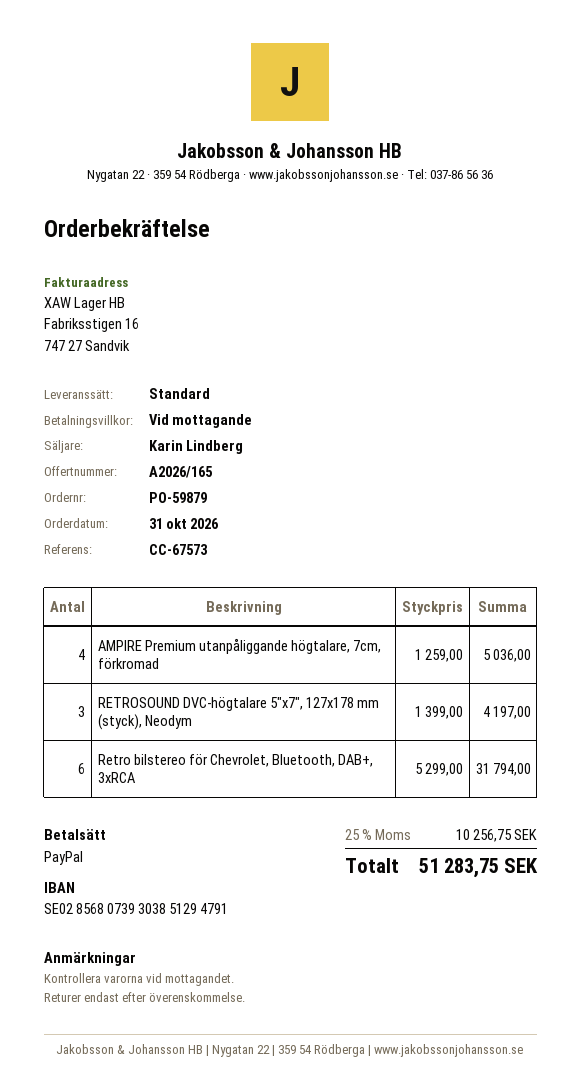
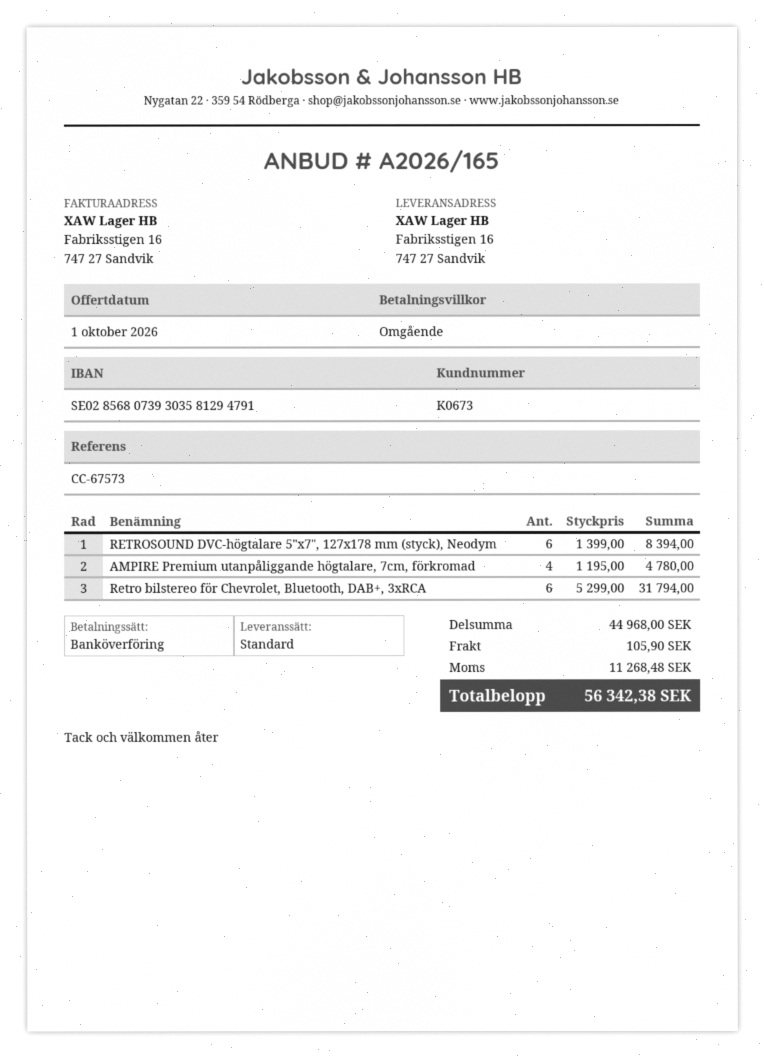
payment method: PayPal -> bank transfer
bank account: SE0285680739303851294791 -> SE0285680739303581294791
AMPIRE Premium utanpåliggande högtalare, 7cm, förkromad: 4 x 1259.00 = 5036.00 -> 4 x 1195.00 = 4780.00
RETROSOUND DVC-högtalare 5"x7", 127x178 mm (styck), Neodym: 3 x 1399.00 = 4197.00 -> 6 x 1399.00 = 8394.00
shipping: none -> 105.90
tax: 10256.75 -> 11268.48
total: 51283.75 -> 56342.38

